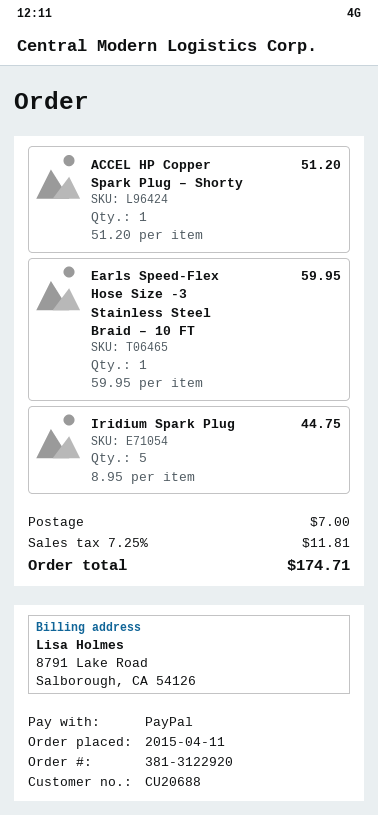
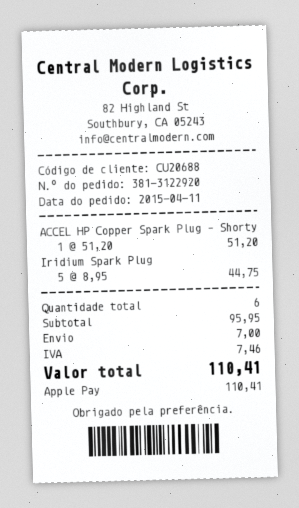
payment method: PayPal -> Apple Pay
Earls Speed-Flex Hose Size -3 Stainless Steel Braid – 10 FT: 1 x 59.95 = 59.95 -> none
tax: 11.81 -> 7.46
total: 174.71 -> 110.41

